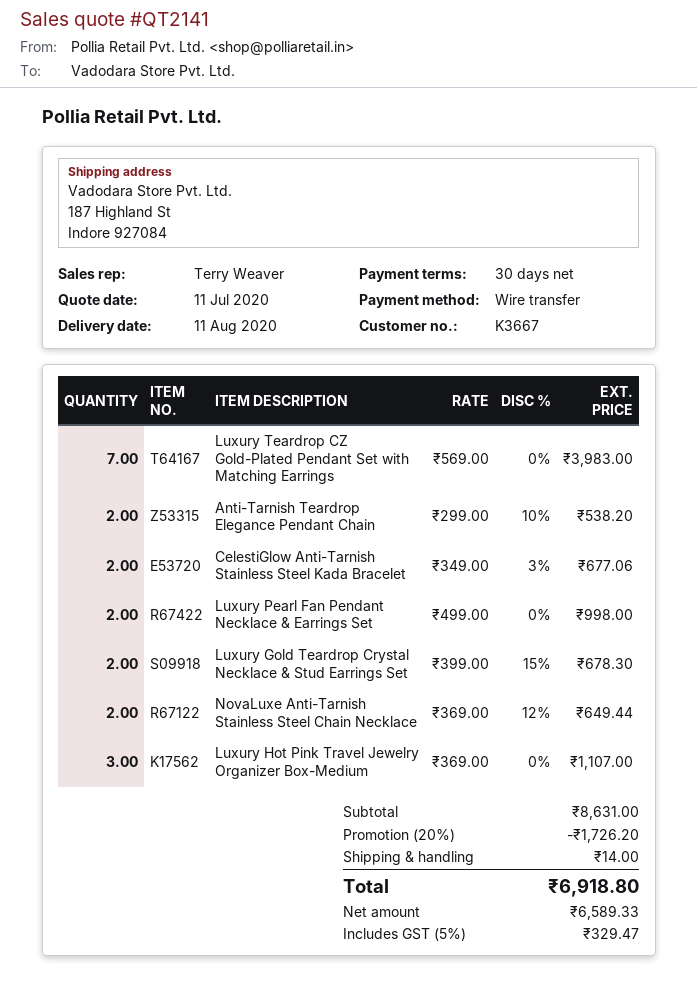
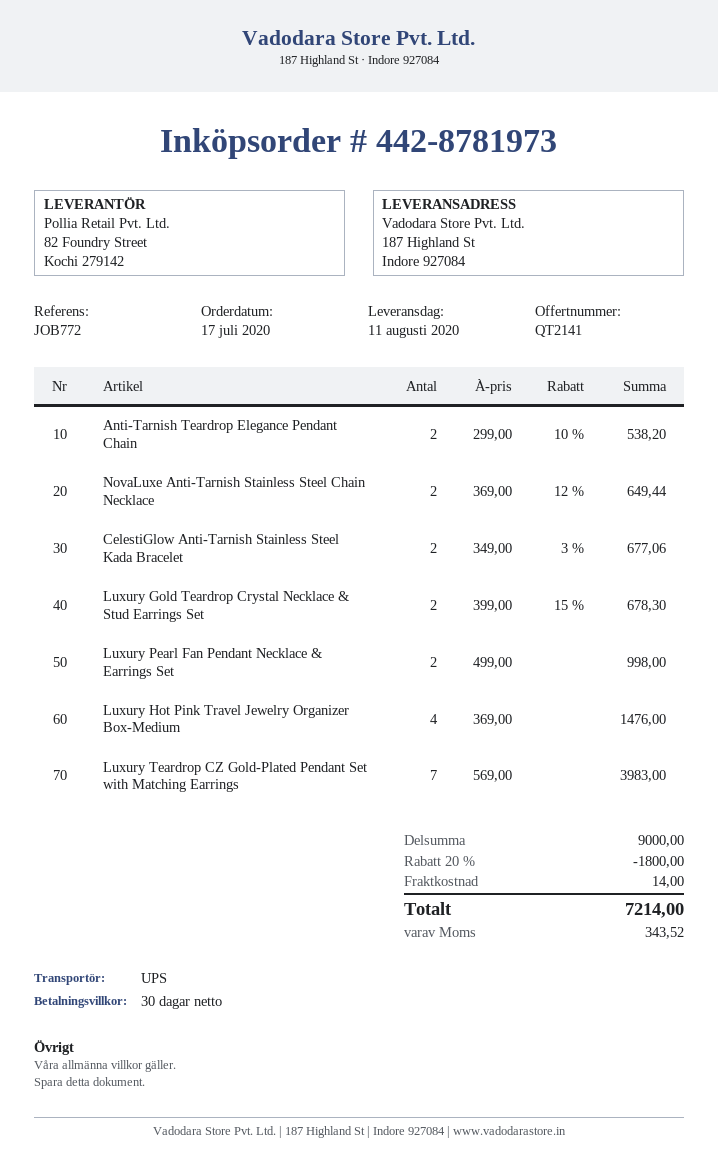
Luxury Hot Pink Travel Jewelry Organizer Box-Medium: 3 x 369.00 = 1107.00 -> 4 x 369.00 = 1476.00
subtotal: 8631.00 -> 9000.00
discount: 20% = 1726.20 -> 20% = 1800.00
tax: 329.47 -> 343.52
total: 6918.80 -> 7214.00

